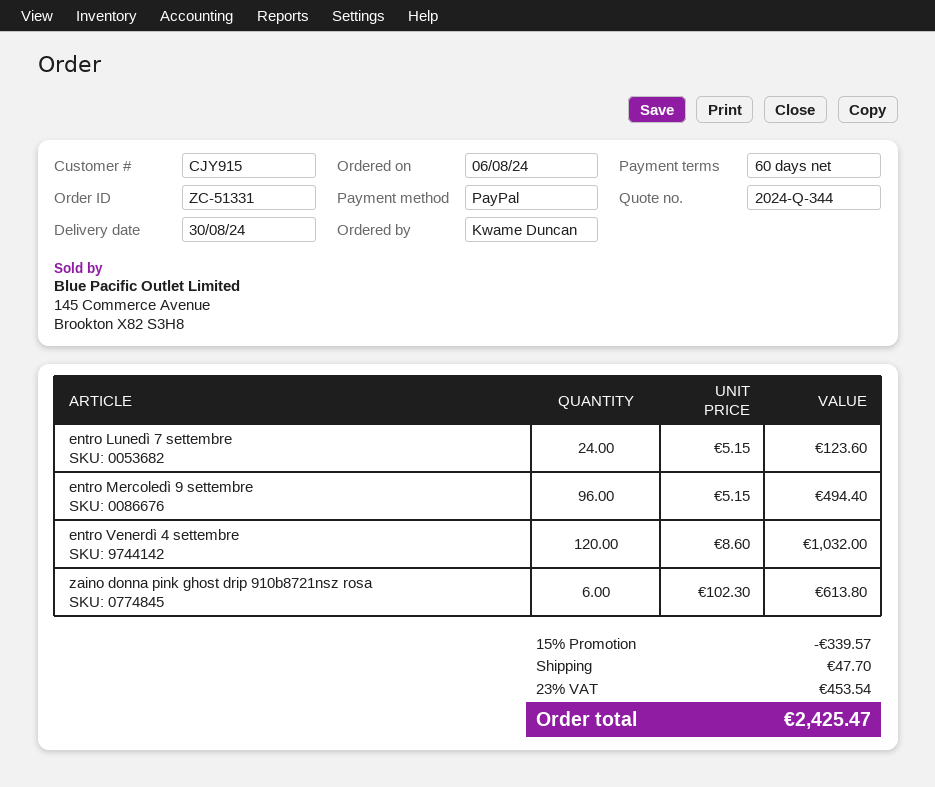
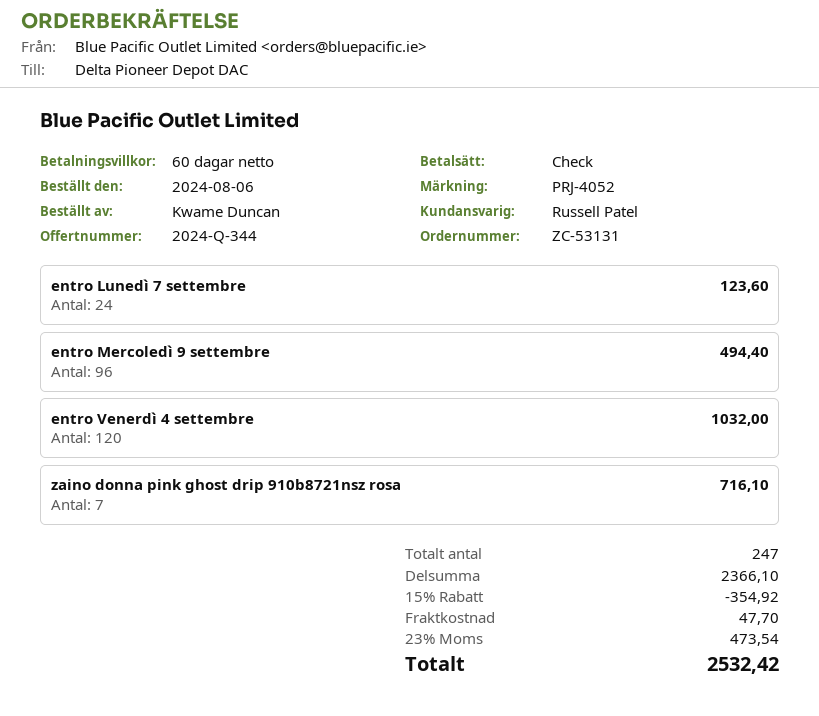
order number: ZC-51331 -> ZC-53131
payment method: PayPal -> cheque
zaino donna pink ghost drip 910b8721nsz rosa: 6 for 613.80 -> 7 for 716.10
discount: 15% = 339.57 -> 15% = 354.92
tax: 23% = 453.54 -> 23% = 473.54
total: 2425.47 -> 2532.42

